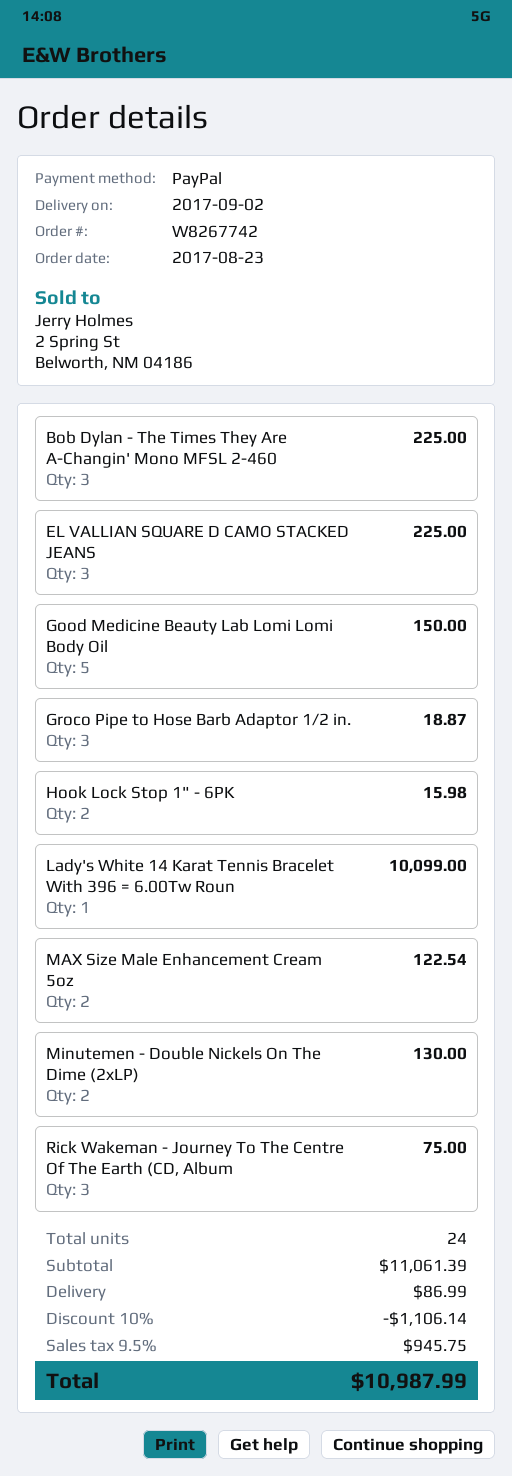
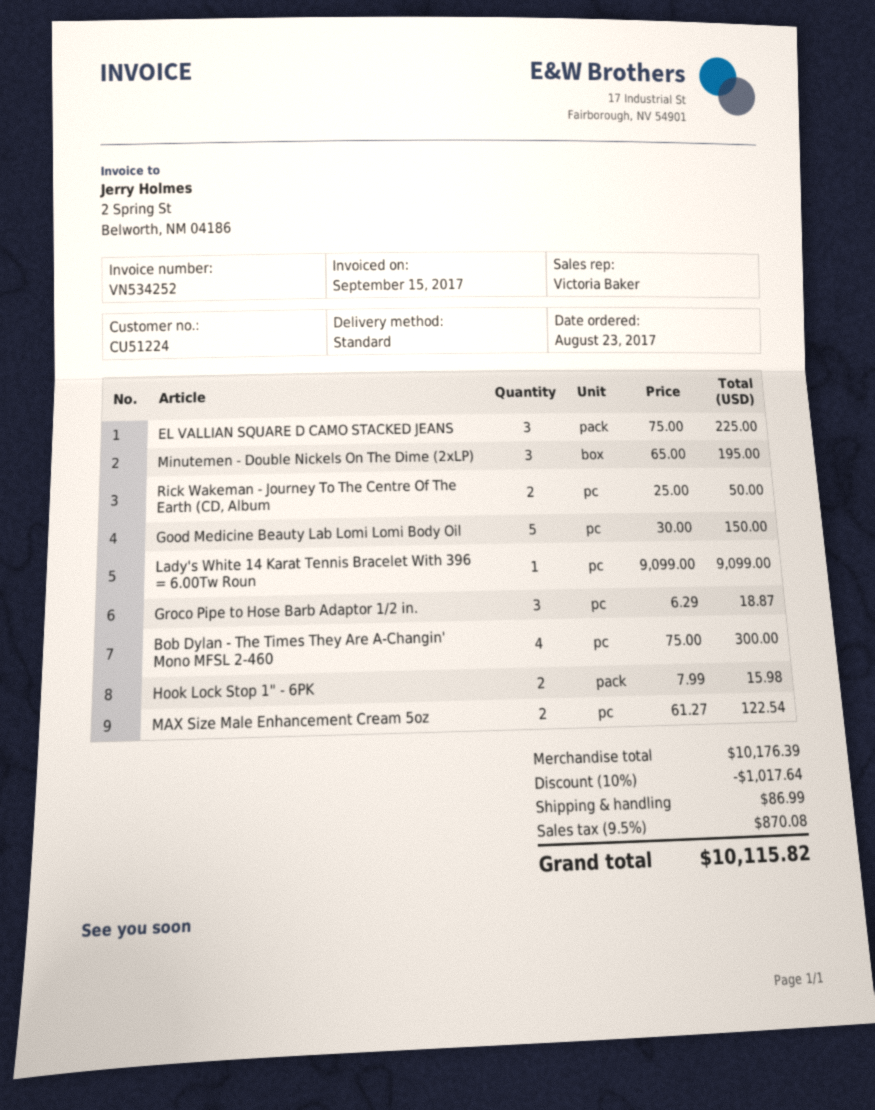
Bob Dylan - The Times They Are A-Changin' Mono MFSL 2-460: 3 for 225.00 -> 4 for 300.00
Lady's White 14 Karat Tennis Bracelet With 396 = 6.00Tw Roun: 1 for 10099.00 -> 1 for 9099.00
Minutemen - Double Nickels On The Dime (2xLP): 2 for 130.00 -> 3 for 195.00
Rick Wakeman - Journey To The Centre Of The Earth (CD, Album: 3 for 75.00 -> 2 for 50.00
subtotal: 11061.39 -> 10176.39
discount: 10% = 1106.14 -> 10% = 1017.64
tax: 9.5% = 945.75 -> 9.5% = 870.08
total: 10987.99 -> 10115.82

